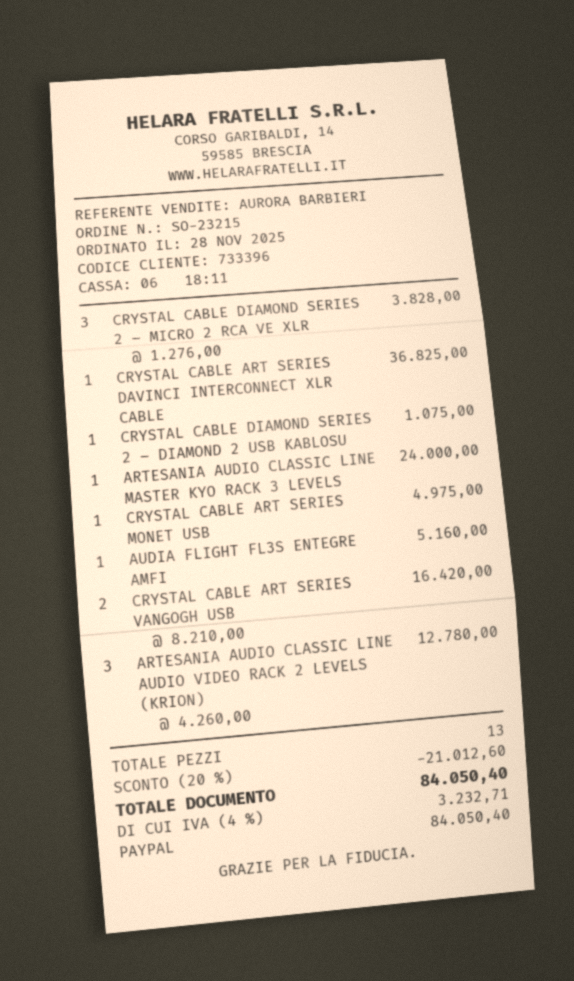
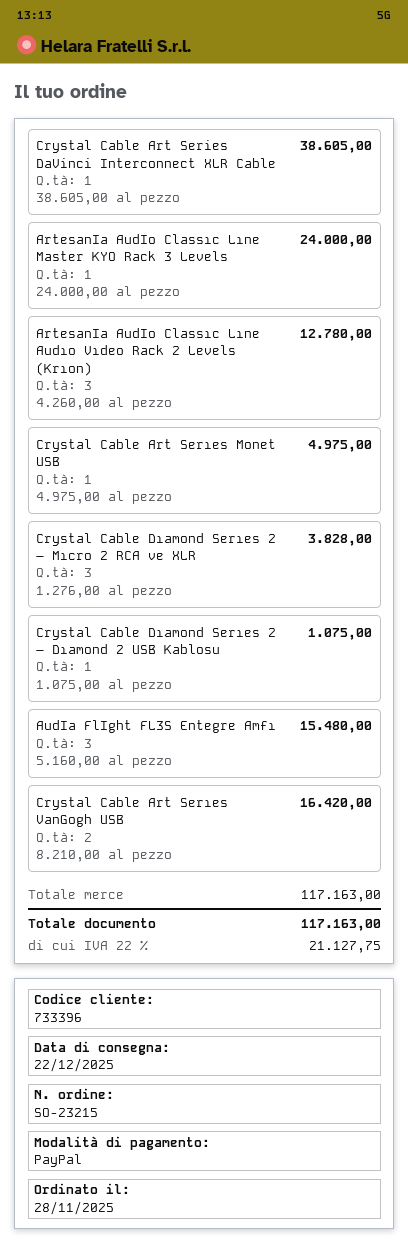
CRYSTAL CABLE ART SERIES DAVINCI INTERCONNECT XLR CABLE: 1 x 36825.00 = 36825.00 -> 1 x 38605.00 = 38605.00
AUDIA FLIGHT FL3S ENTEGRE AMFI: 1 x 5160.00 = 5160.00 -> 3 x 5160.00 = 15480.00
discount: 20% = 21012.60 -> none
tax: 4% = 3232.71 -> 22% = 21127.75
total: 84050.40 -> 117163.00

